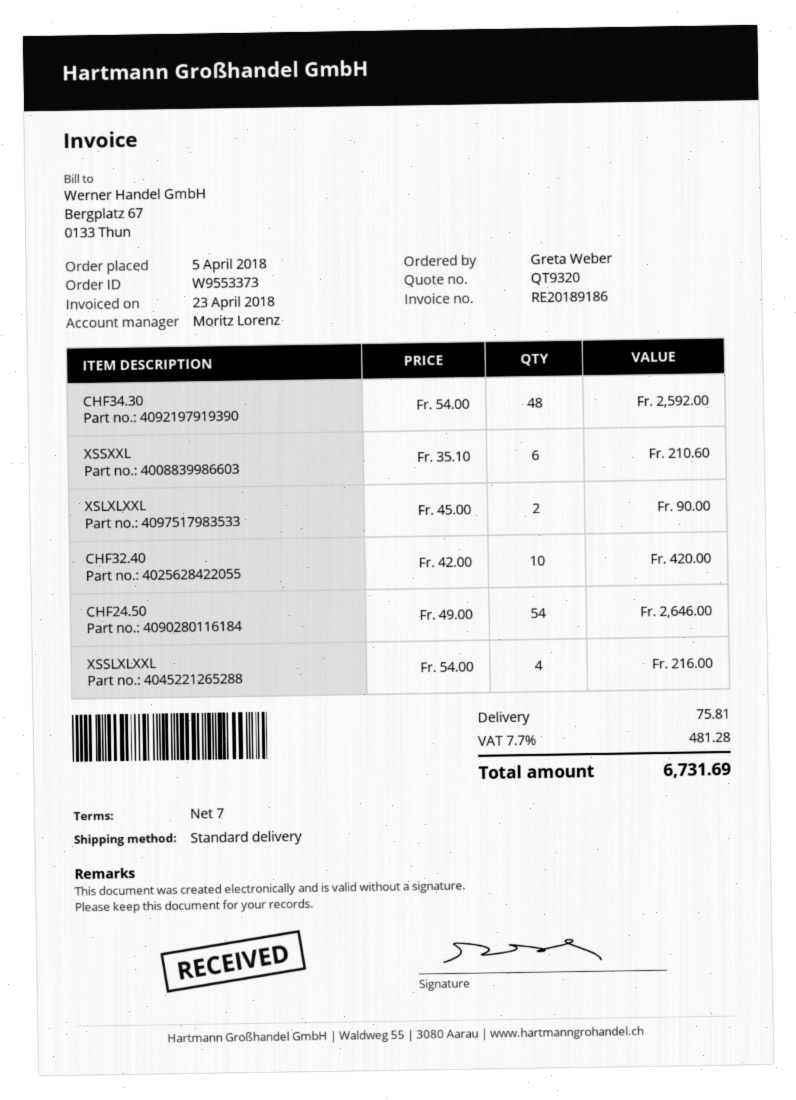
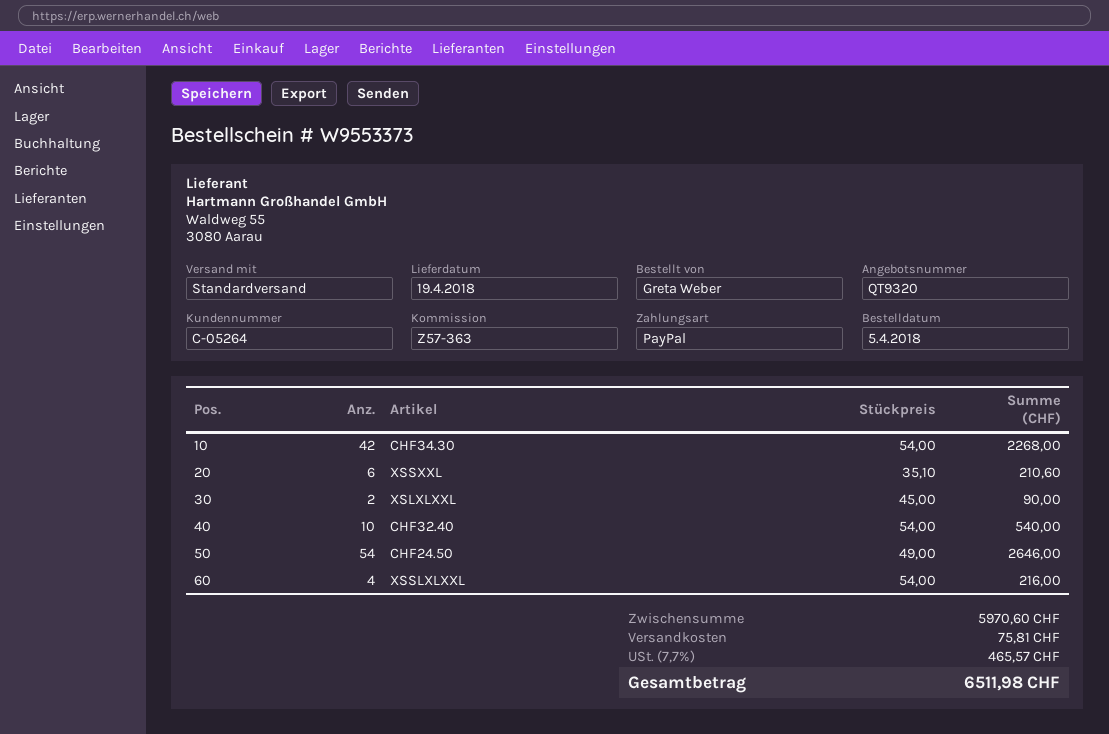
CHF34.30: 48 x 54.00 = 2592.00 -> 42 x 54.00 = 2268.00
CHF32.40: 10 x 42.00 = 420.00 -> 10 x 54.00 = 540.00
tax: 7.7% = 481.28 -> 7.7% = 465.57
total: 6731.69 -> 6511.98

